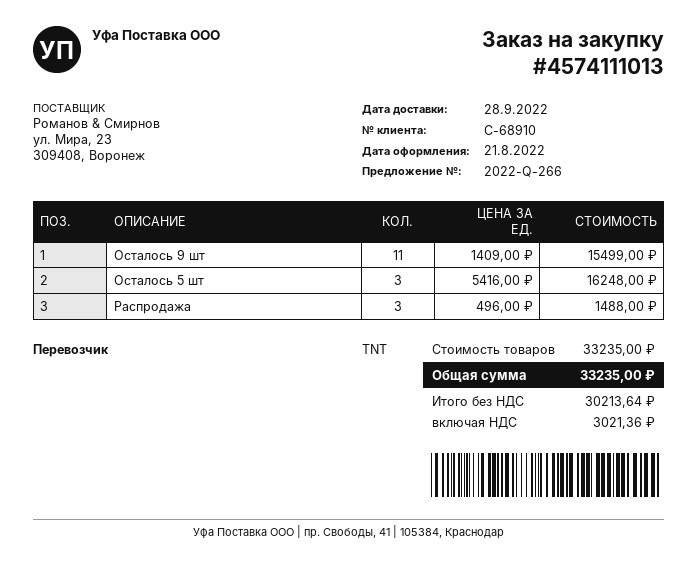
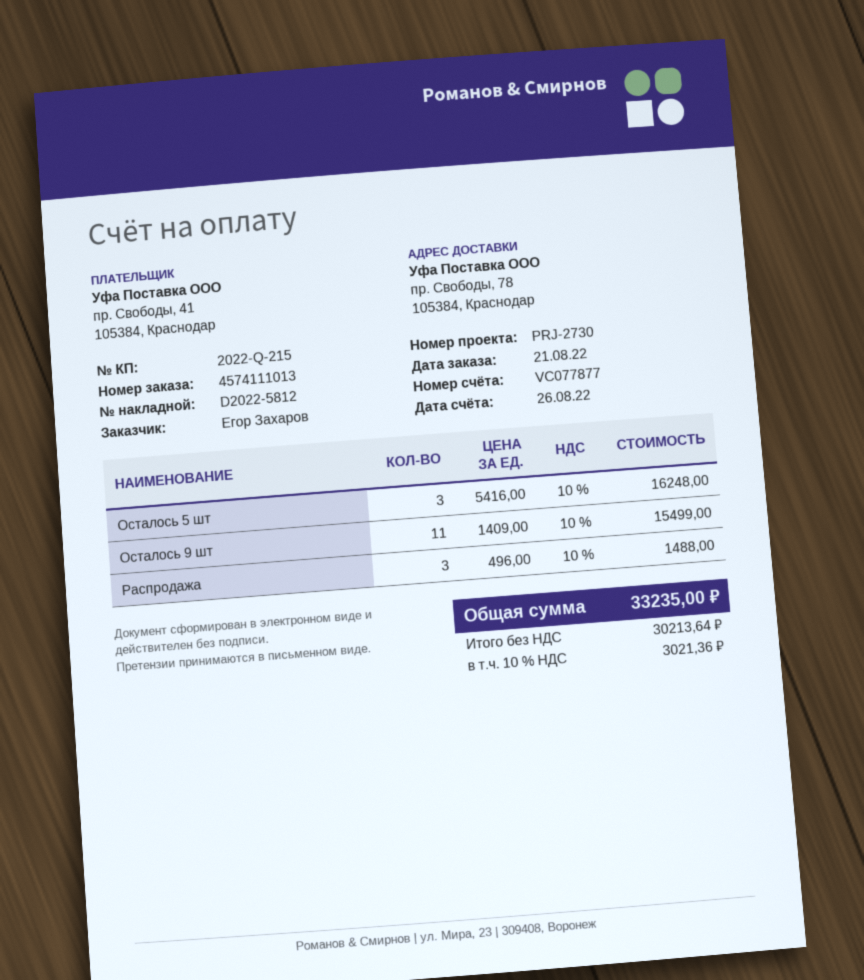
quote number: 2022-Q-266 -> 2022-Q-215

